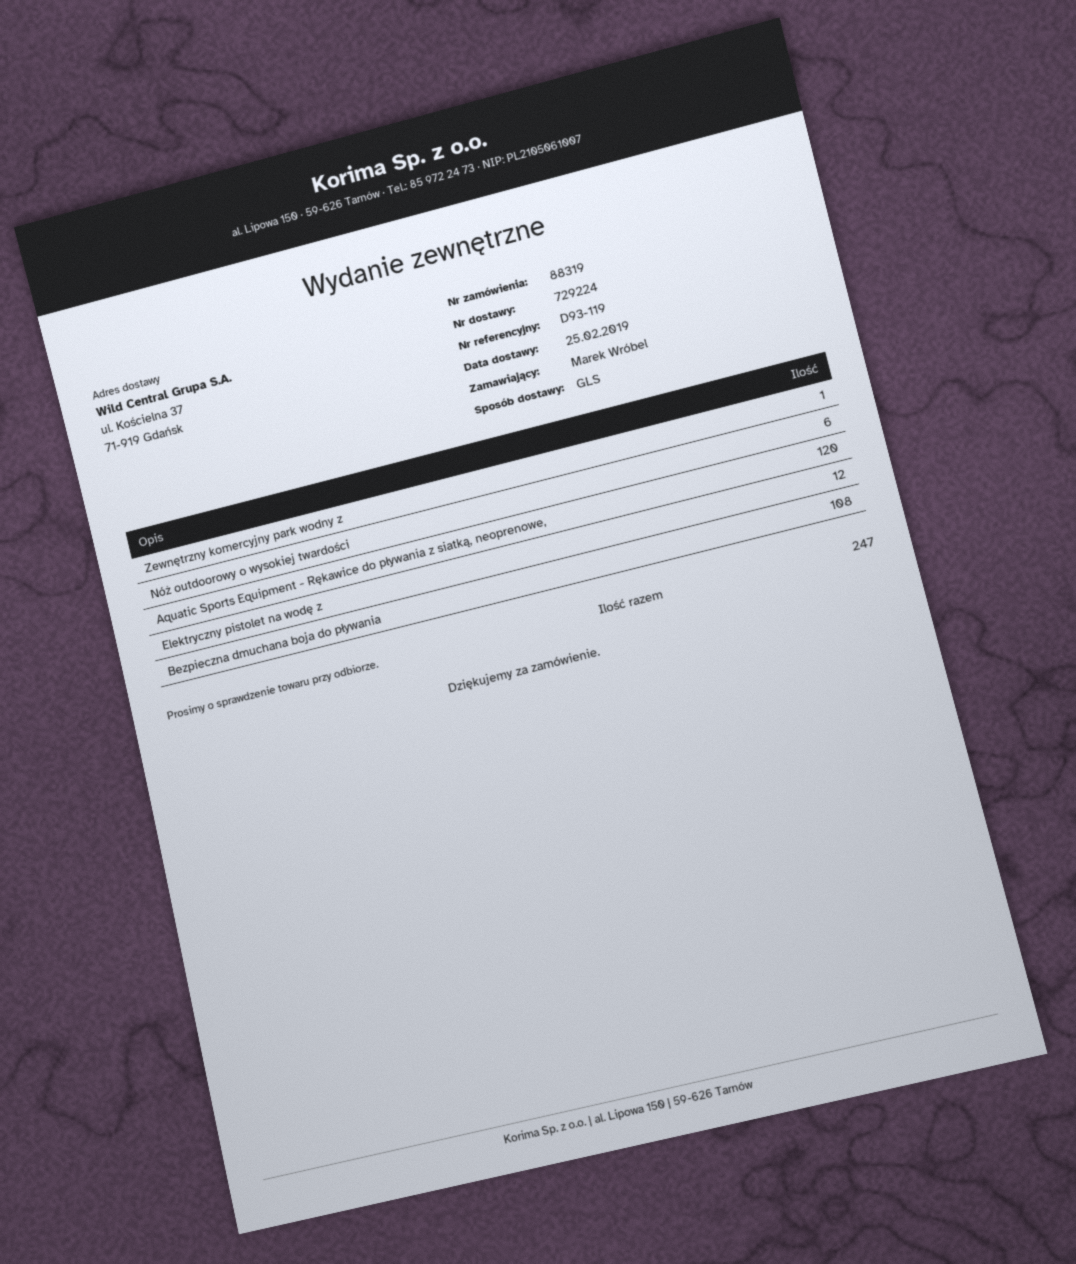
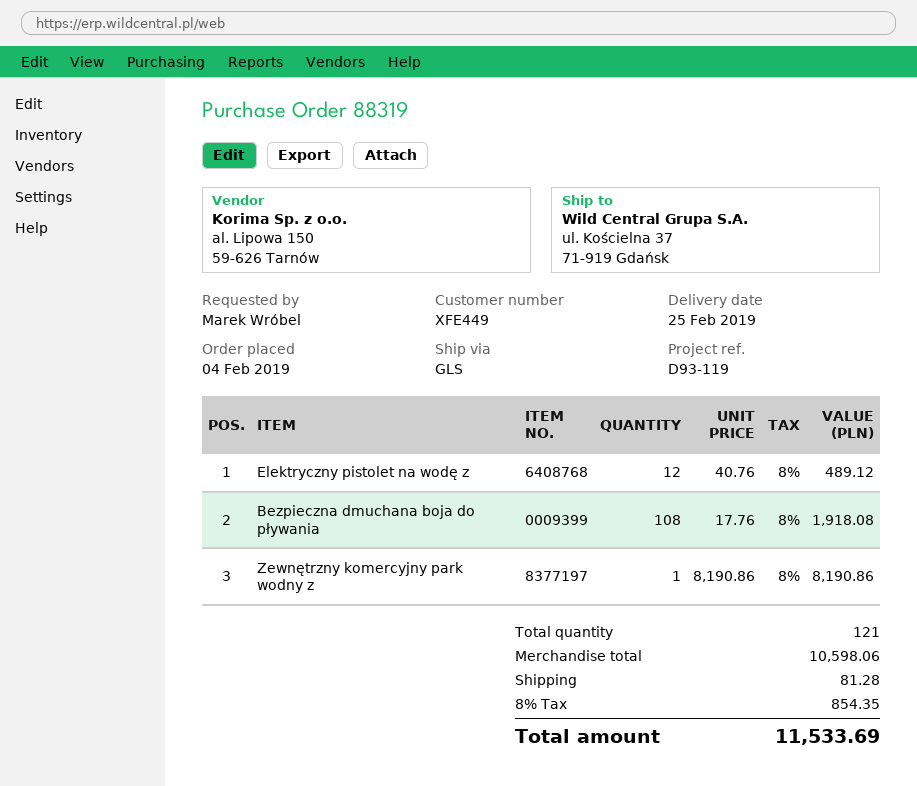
Nóż outdoorowy o wysokiej twardości: 6 -> none
Aquatic Sports Equipment - Rękawice do pływania z siatką, neoprenowe,: 120 -> none
total quantity: 247 -> 121

